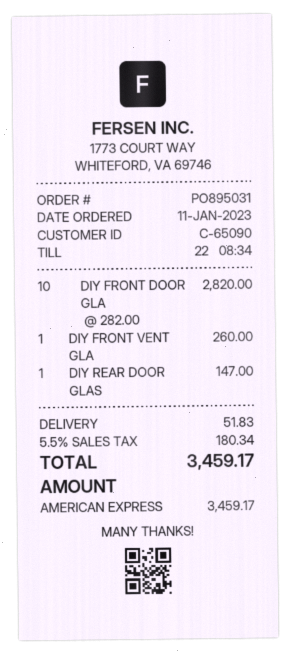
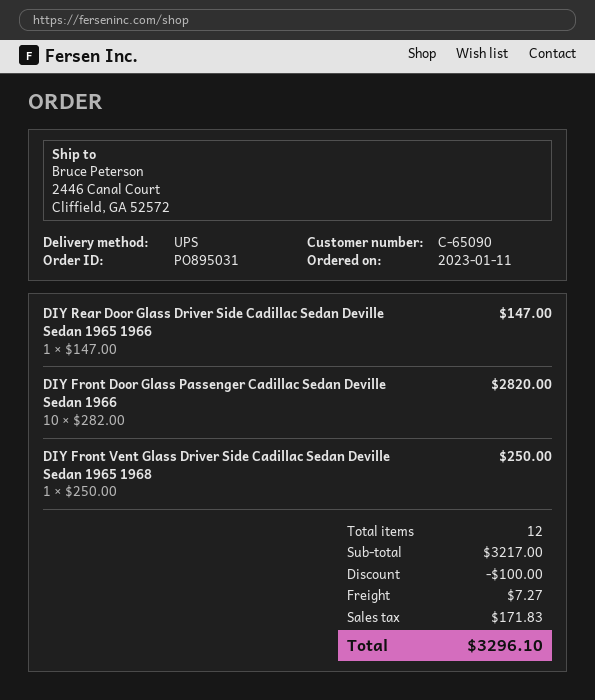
DIY FRONT VENT GLA: 1 x 260.00 = 260.00 -> 1 x 250.00 = 250.00
discount: none -> 100.00
shipping: 51.83 -> 7.27
tax: 180.34 -> 171.83
total: 3459.17 -> 3296.10

